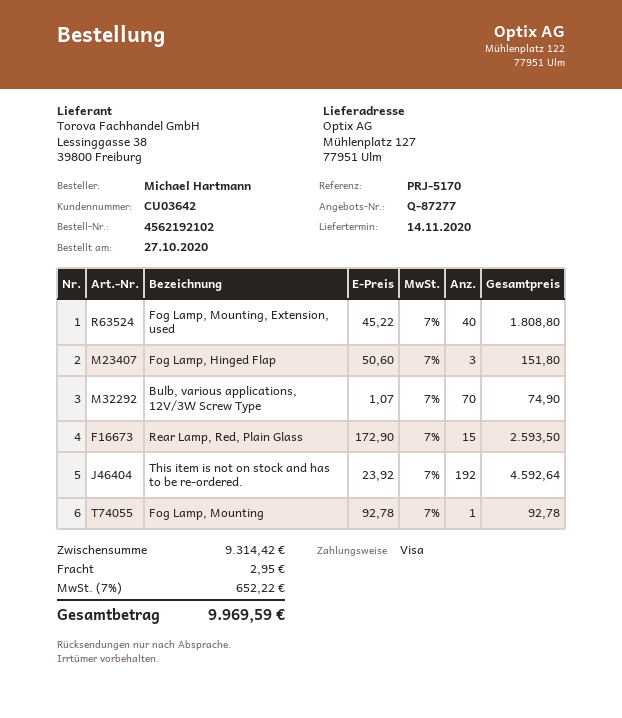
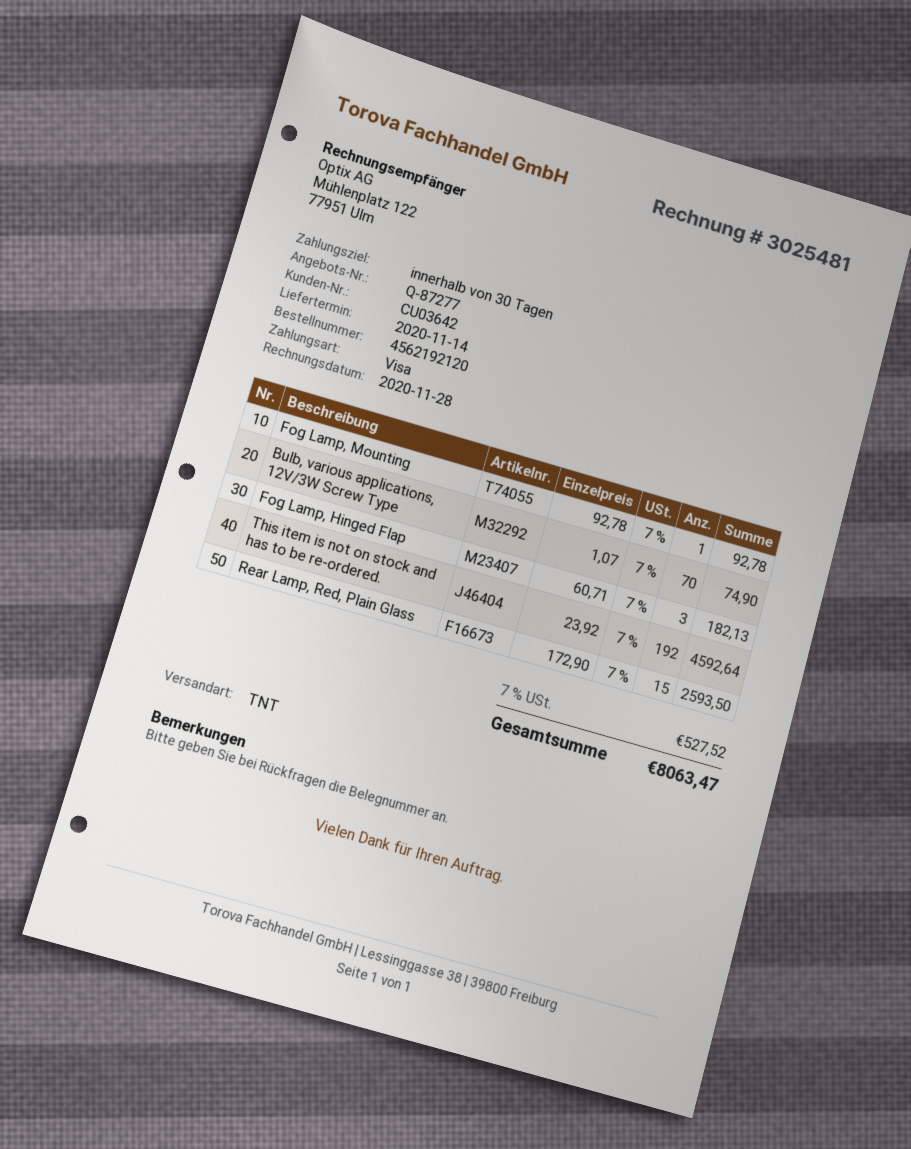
order number: 4562192102 -> 4562192120
Fog Lamp, Mounting, Extension, used: 40 x 45.22 = 1808.80 -> none
Fog Lamp, Hinged Flap: 3 x 50.60 = 151.80 -> 3 x 60.71 = 182.13
shipping: 2.95 -> none
tax: 7% = 652.22 -> 7% = 527.52
total: 9969.59 -> 8063.47

